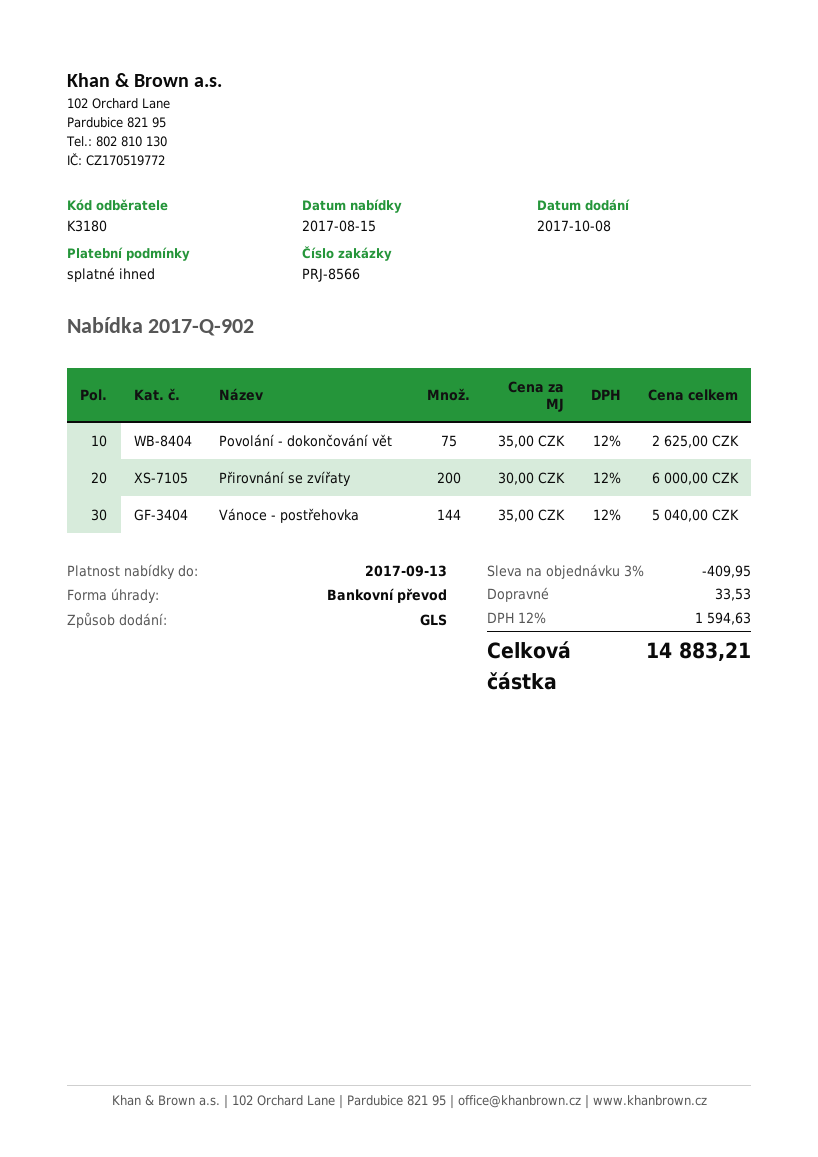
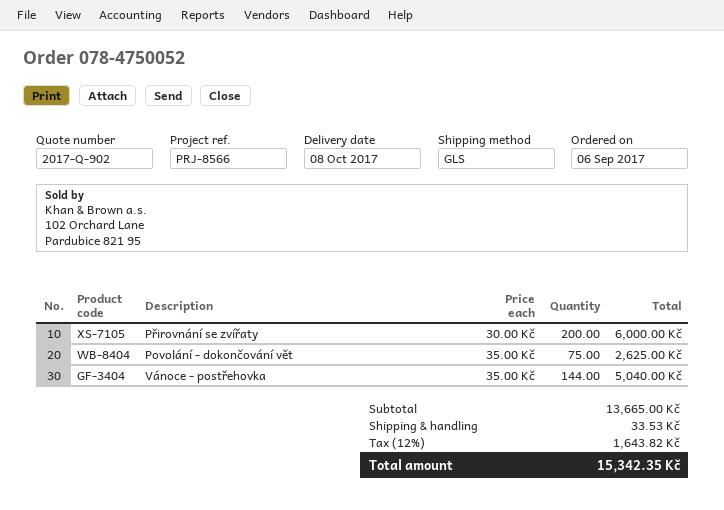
discount: 3% = 409.95 -> none
tax: 12% = 1594.63 -> 12% = 1643.82
total: 14883.21 -> 15342.35

